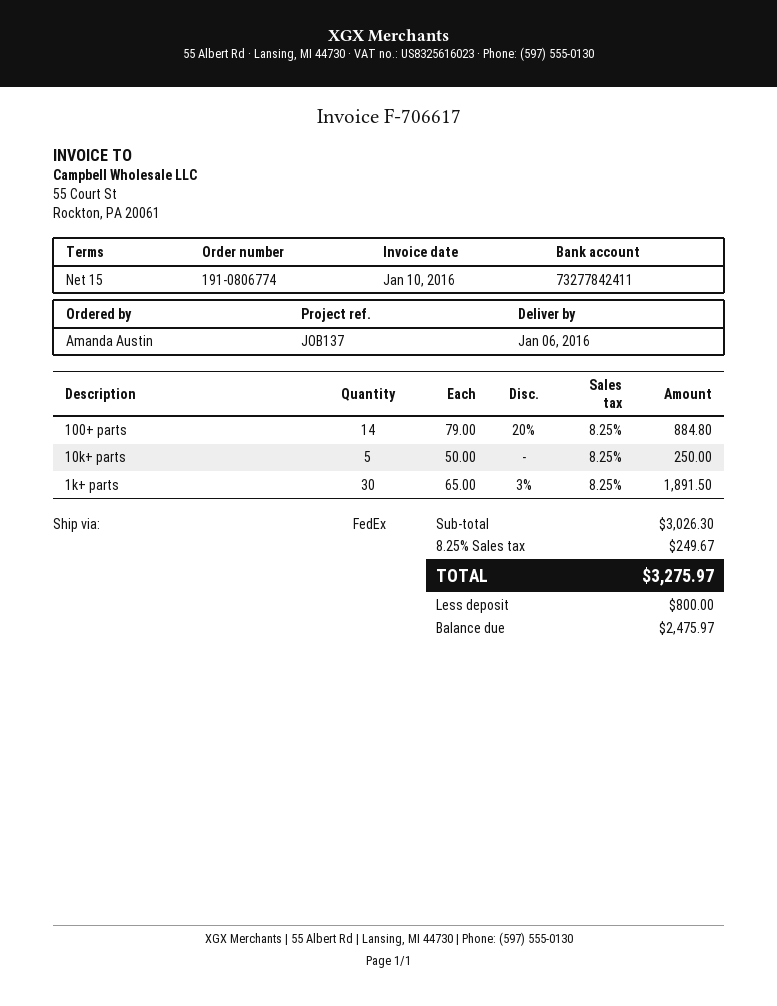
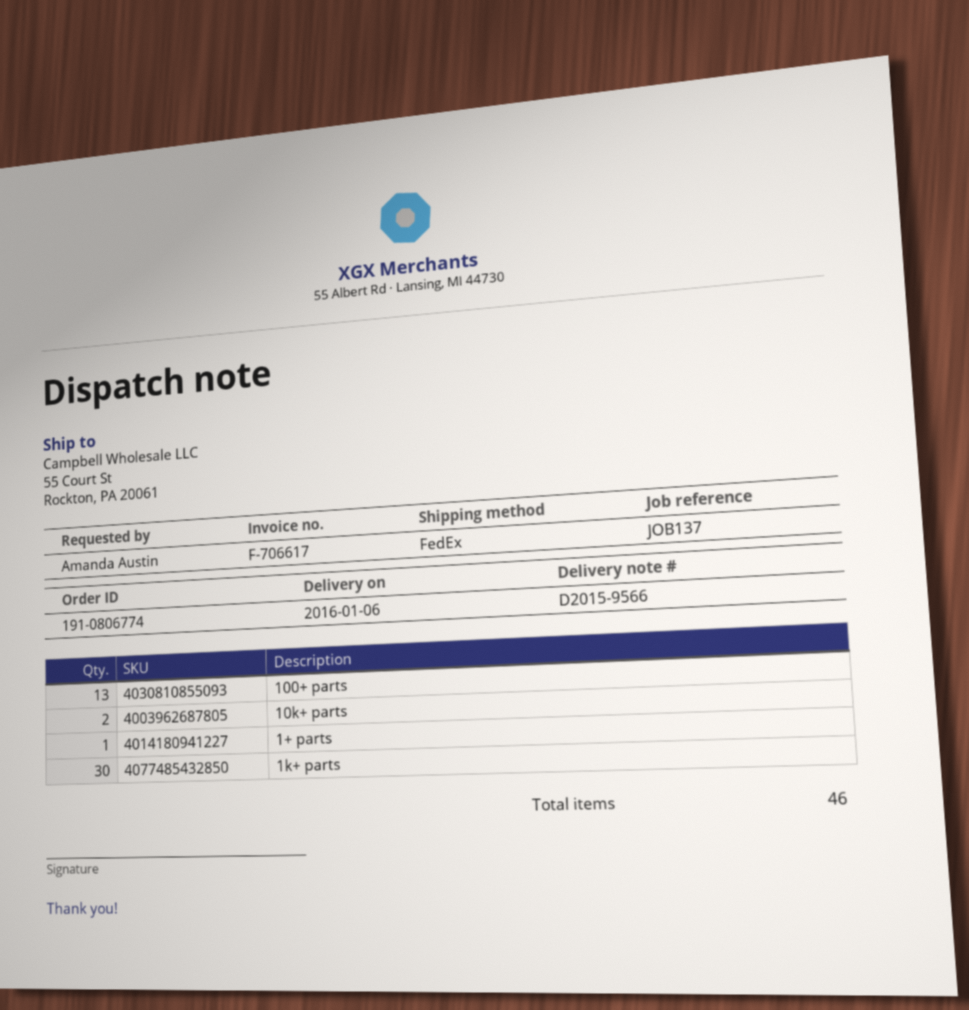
100+ parts: 14 -> 13
10k+ parts: 5 -> 2
1+ parts: none -> 1

